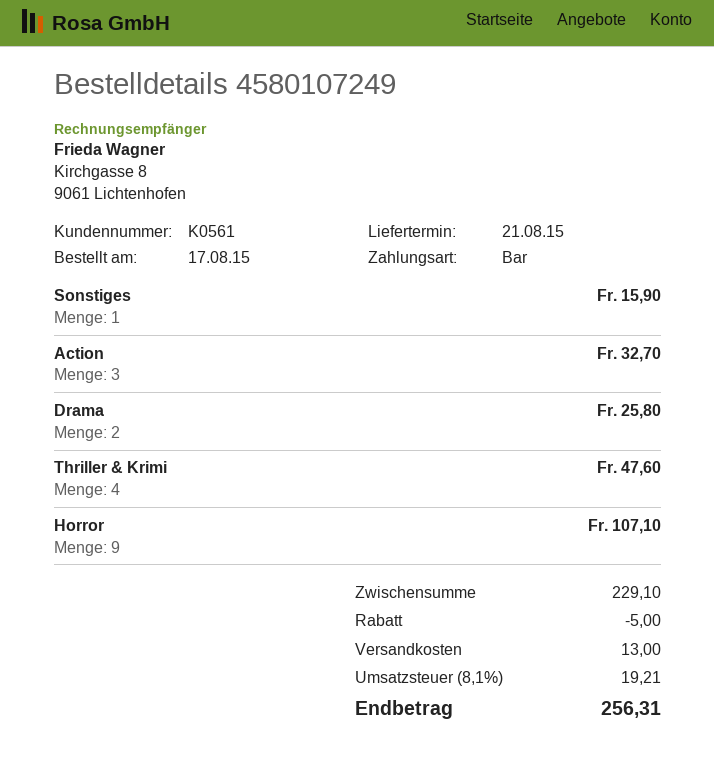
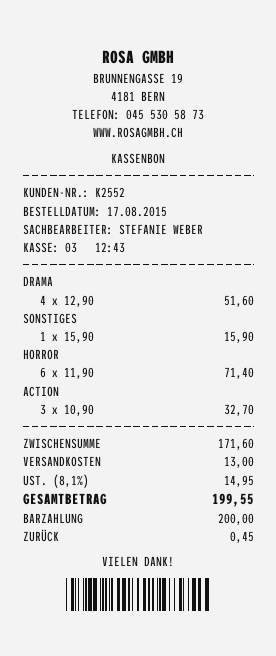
customer number: K0561 -> K2552
Drama: 2 for 25.80 -> 4 for 51.60
Thriller & Krimi: 4 for 47.60 -> none
Horror: 9 for 107.10 -> 6 for 71.40
subtotal: 229.10 -> 171.60
discount: 5.00 -> none
tax: 8.1% = 19.21 -> 8.1% = 14.95
total: 256.31 -> 199.55

